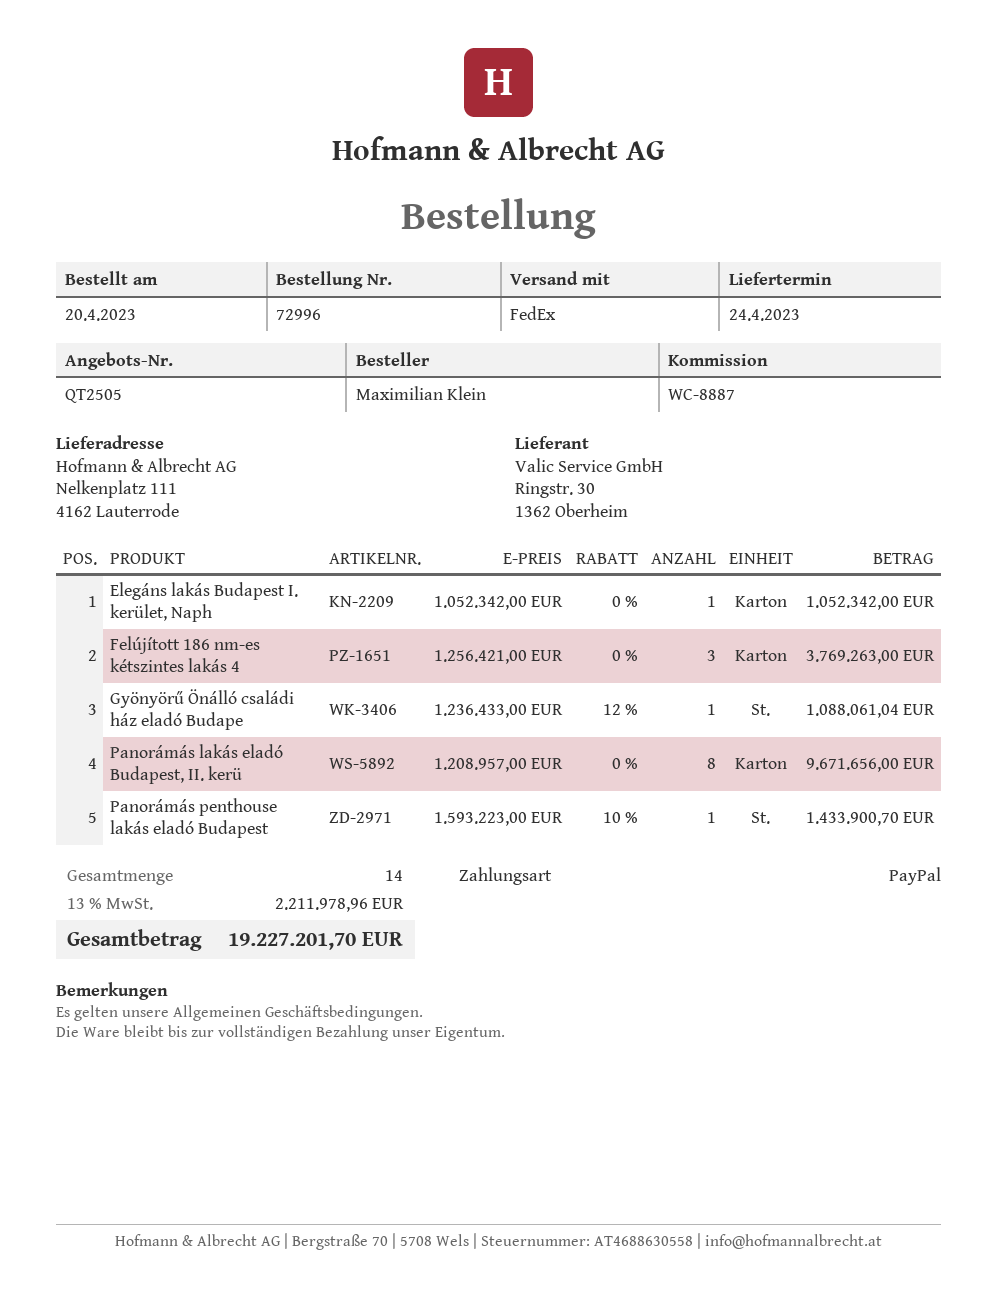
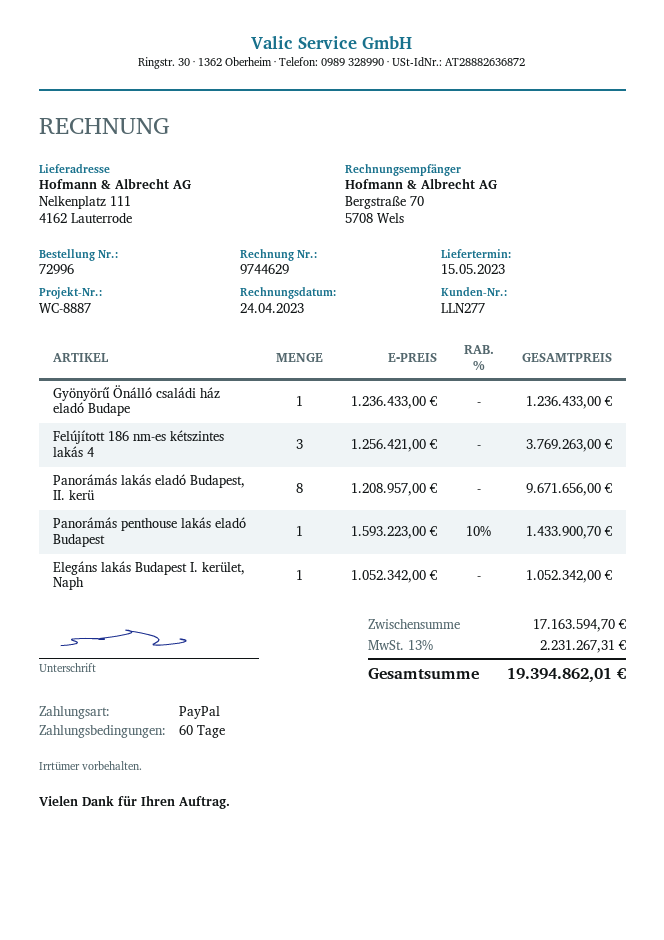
delivery date: 2023-04-24 -> 2023-05-15
Gyönyörű Önálló családi ház eladó Budape: 1 x 1236433.00 - 12% = 1088061.04 -> 1 x 1236433.00 = 1236433.00
tax: 13% = 2211978.96 -> 13% = 2231267.31
total: 19227201.70 -> 19394862.01

